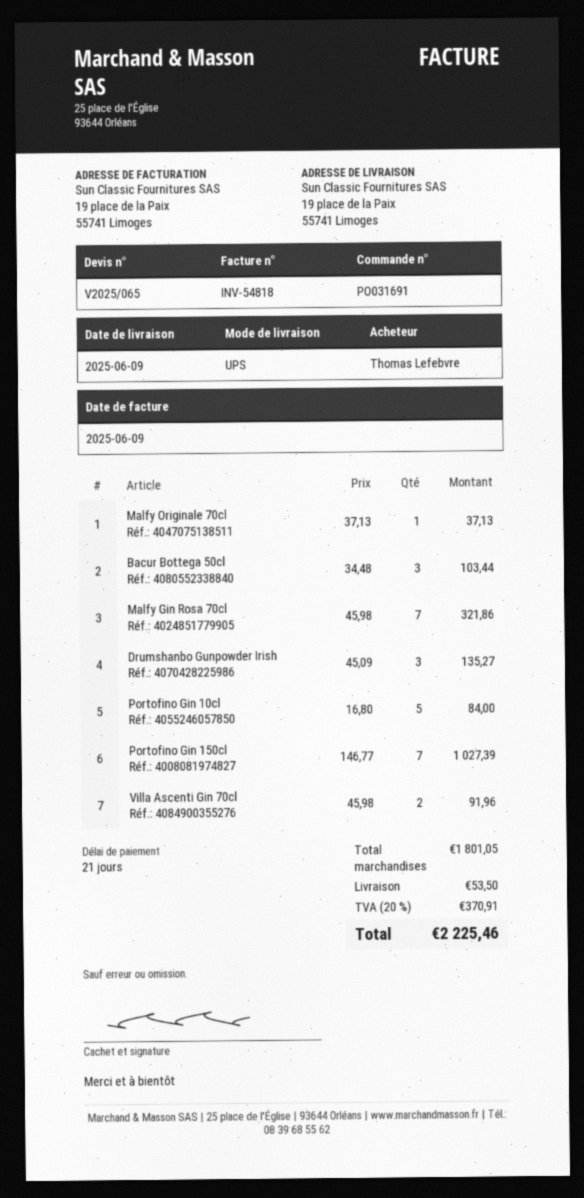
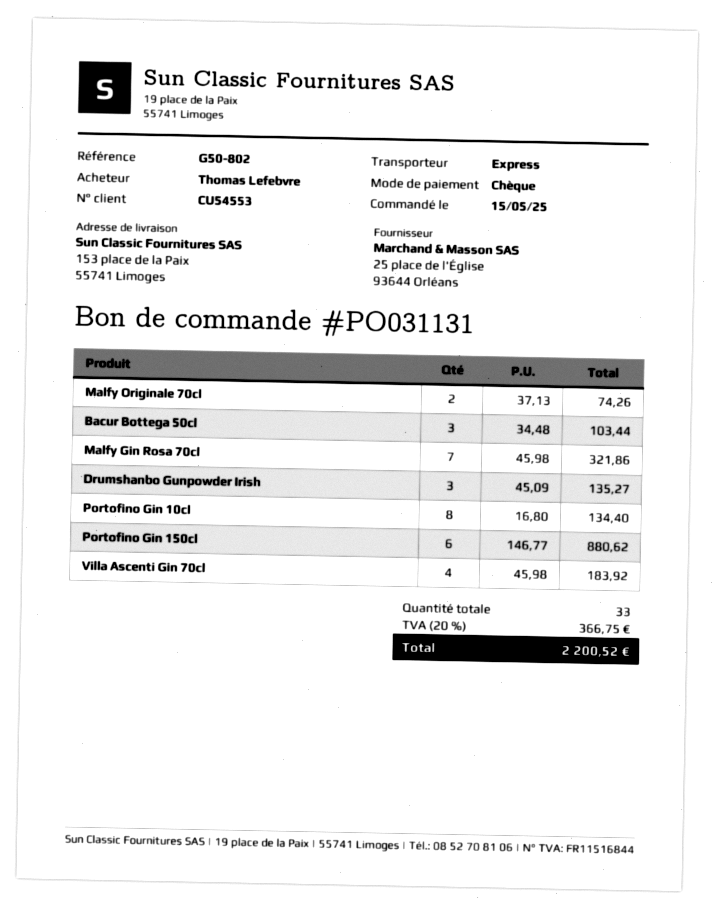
order number: PO031691 -> PO031131
shipping method: UPS -> express
ship to: 19 place de la Paix, 55741 Limoges -> 153 place de la Paix, 55741 Limoges
Malfy Originale 70cl: 1 x 37.13 = 37.13 -> 2 x 37.13 = 74.26
Portofino Gin 10cl: 5 x 16.80 = 84.00 -> 8 x 16.80 = 134.40
Portofino Gin 150cl: 7 x 146.77 = 1027.39 -> 6 x 146.77 = 880.62
Villa Ascenti Gin 70cl: 2 x 45.98 = 91.96 -> 4 x 45.98 = 183.92
shipping: 53.50 -> none
tax: 20% = 370.91 -> 20% = 366.75
total: 2225.46 -> 2200.52

